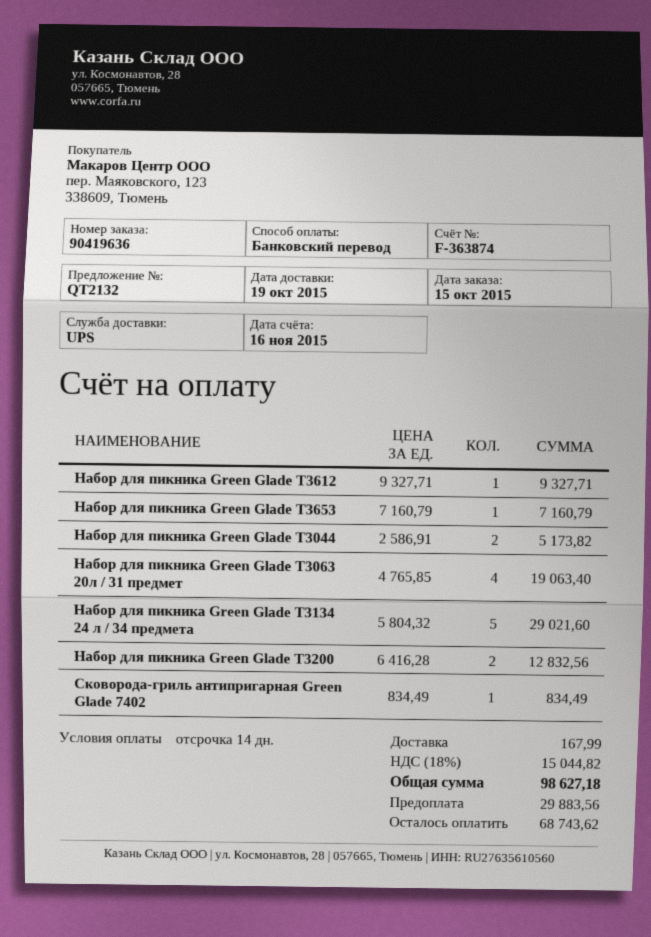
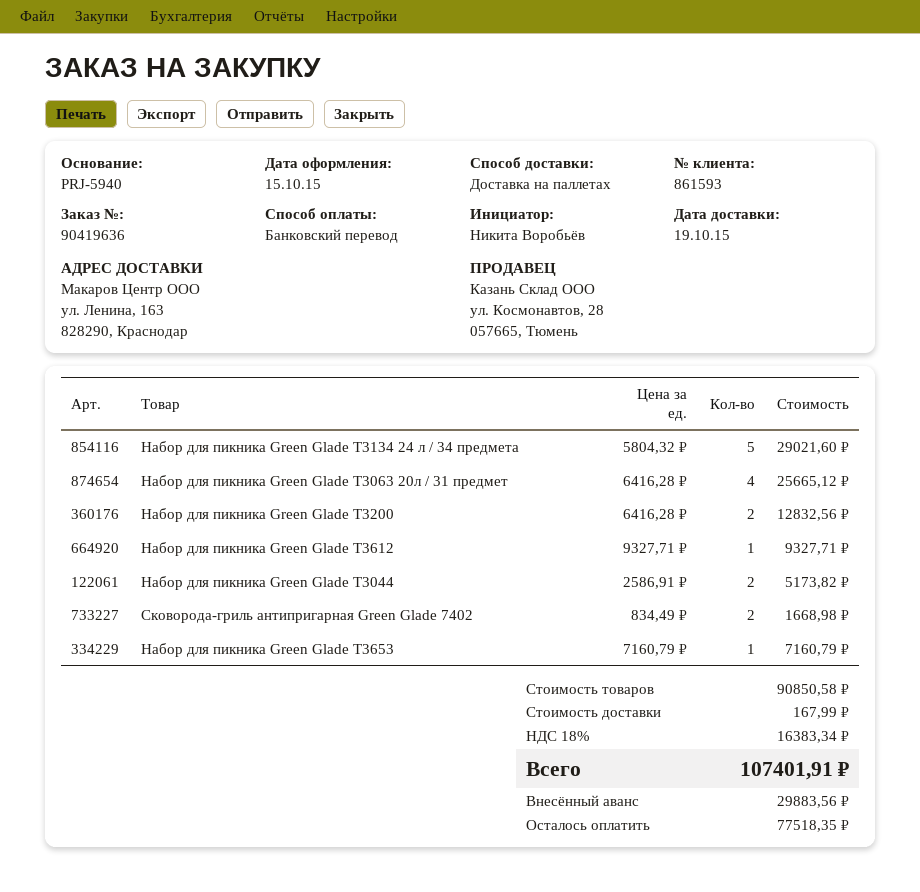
shipping method: UPS -> pallet freight
Набор для пикника Green Glade Т3063 20л / 31 предмет: 4 x 4765.85 = 19063.40 -> 4 x 6416.28 = 25665.12
Сковорода-гриль антипригарная Green Glade 7402: 1 x 834.49 = 834.49 -> 2 x 834.49 = 1668.98
tax: 18% = 15044.82 -> 18% = 16383.34
total: 98627.18 -> 107401.91
balance: 68743.62 -> 77518.35

